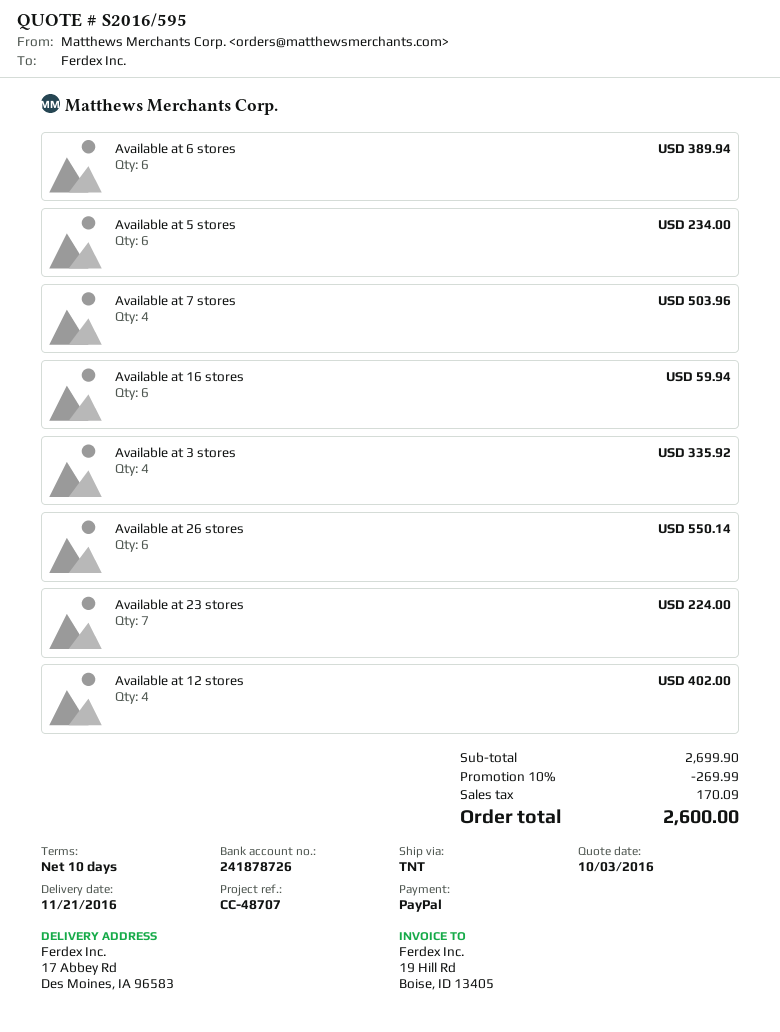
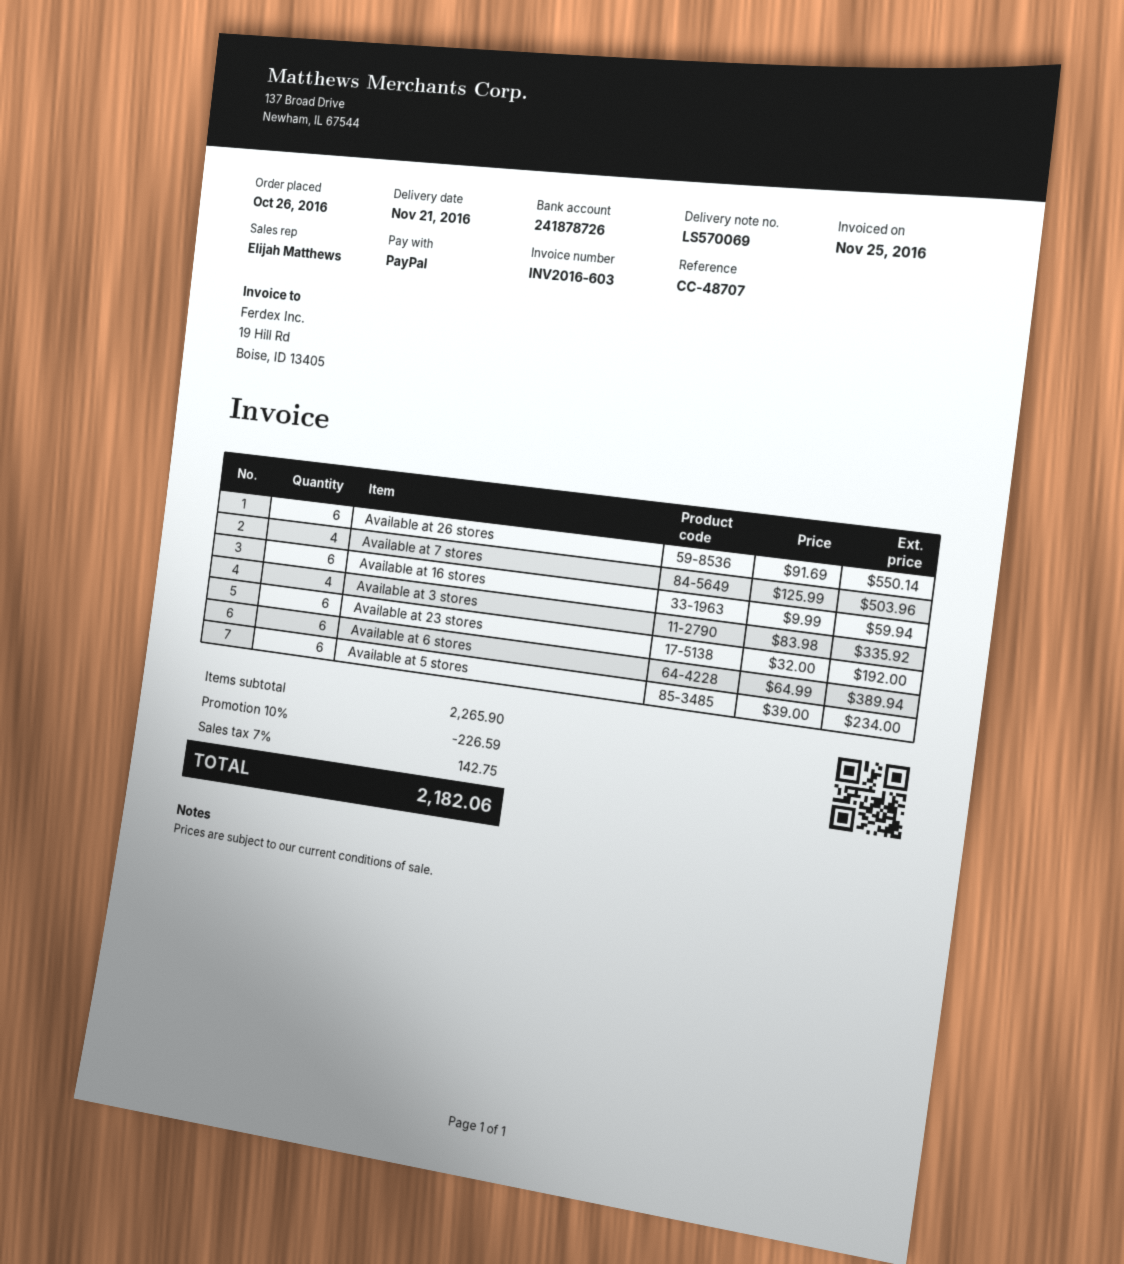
Available at 23 stores: 7 for 224.00 -> 6 for 192.00
Available at 12 stores: 4 for 402.00 -> none
subtotal: 2699.90 -> 2265.90
discount: 10% = 269.99 -> 10% = 226.59
tax: 170.09 -> 142.75
total: 2600.00 -> 2182.06

